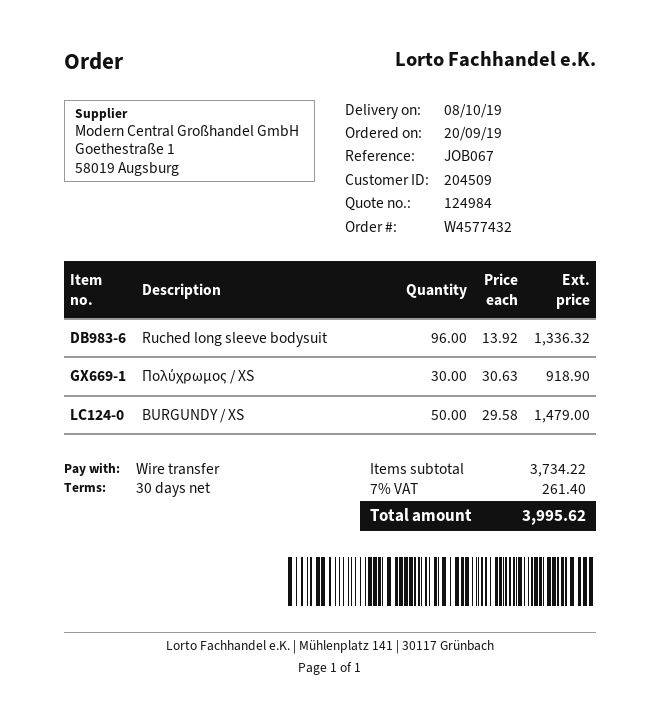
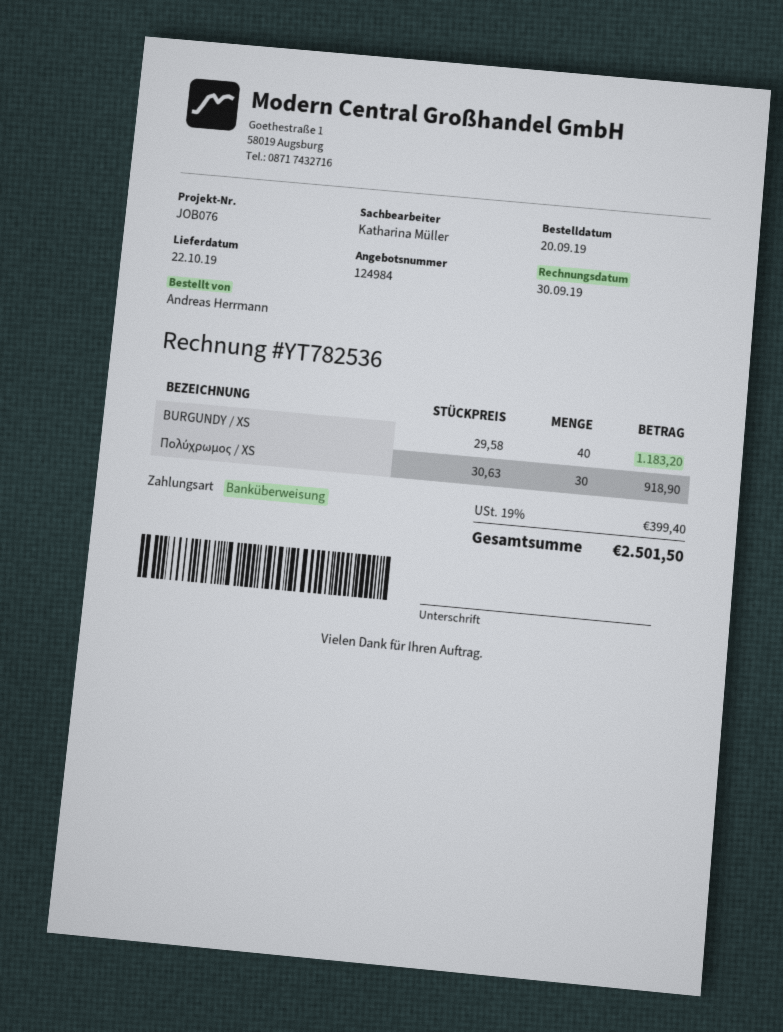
delivery date: 2019-10-08 -> 2019-10-22
reference: JOB067 -> JOB076
Ruched long sleeve bodysuit: 96 x 13.92 = 1336.32 -> none
BURGUNDY / XS: 50 x 29.58 = 1479.00 -> 40 x 29.58 = 1183.20
tax: 7% = 261.40 -> 19% = 399.40
total: 3995.62 -> 2501.50

